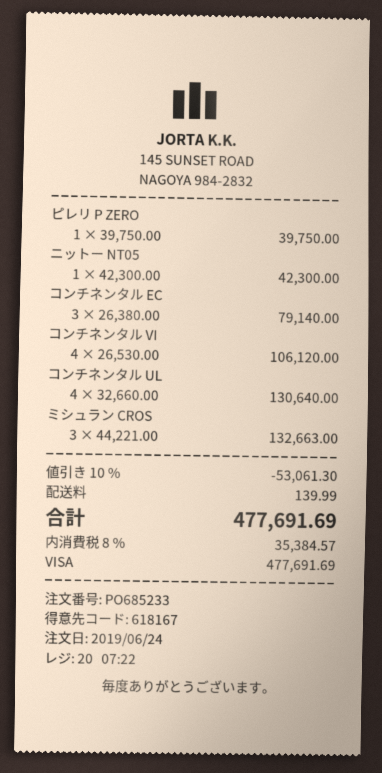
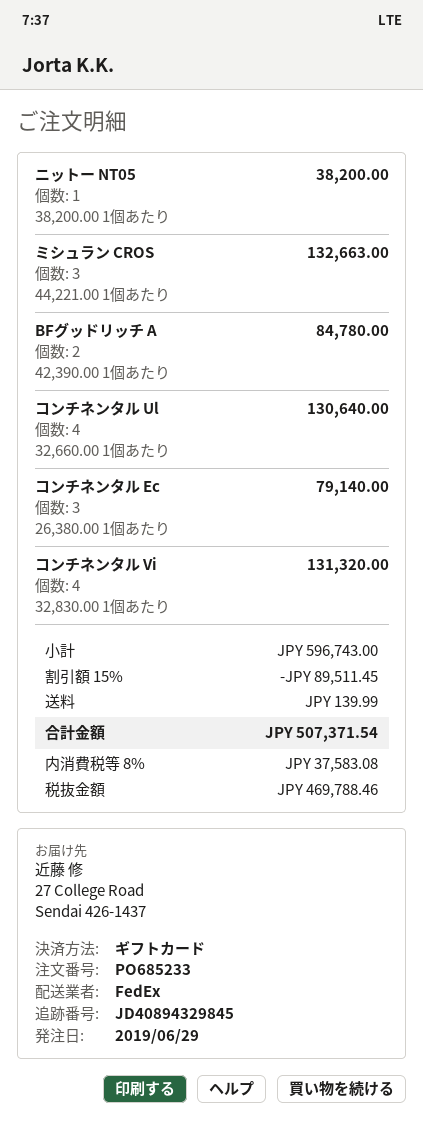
order date: 2019-06-24 -> 2019-06-29
payment method: Visa -> gift card
ピレリ P ZERO: 1 x 39750.00 = 39750.00 -> none
ニットー NT05: 1 x 42300.00 = 42300.00 -> 1 x 38200.00 = 38200.00
コンチネンタル VI: 4 x 26530.00 = 106120.00 -> 4 x 32830.00 = 131320.00
BFグッドリッチ A: none -> 2 x 42390.00 = 84780.00
discount: 10% = 53061.30 -> 15% = 89511.45
tax: 8% = 35384.57 -> 8% = 37583.08
total: 477691.69 -> 507371.54

